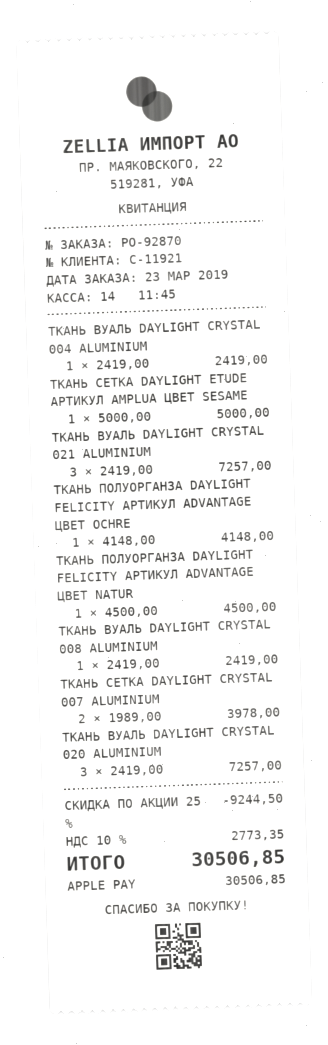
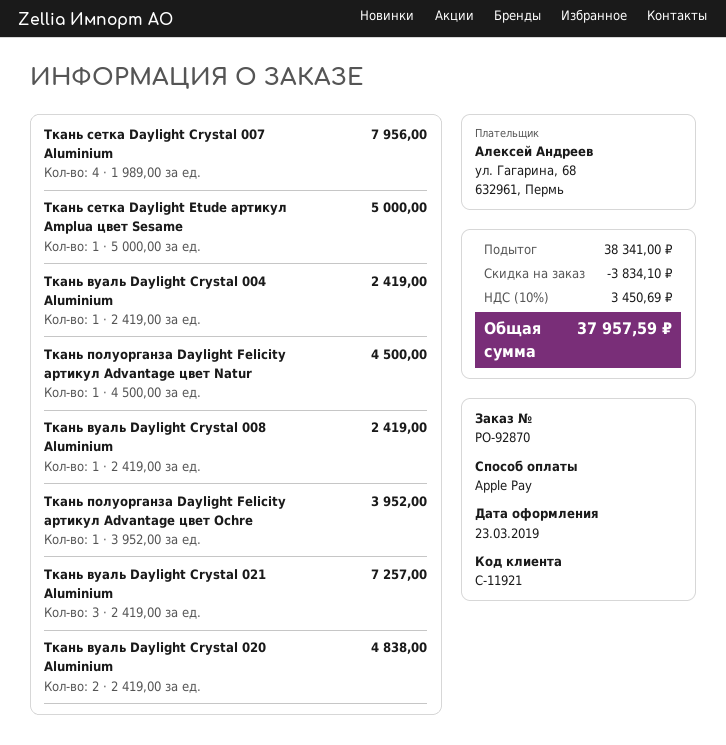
ТКАНЬ ПОЛУОРГАНЗА DAYLIGHT FELICITY АРТИКУЛ ADVANTAGE ЦВЕТ OCHRE: 1 x 4148.00 = 4148.00 -> 1 x 3952.00 = 3952.00
ТКАНЬ СЕТКА DAYLIGHT CRYSTAL 007 ALUMINIUM: 2 x 1989.00 = 3978.00 -> 4 x 1989.00 = 7956.00
ТКАНЬ ВУАЛЬ DAYLIGHT CRYSTAL 020 ALUMINIUM: 3 x 2419.00 = 7257.00 -> 2 x 2419.00 = 4838.00
discount: 9244.50 -> 3834.10
tax: 10% = 2773.35 -> 10% = 3450.69
total: 30506.85 -> 37957.59

